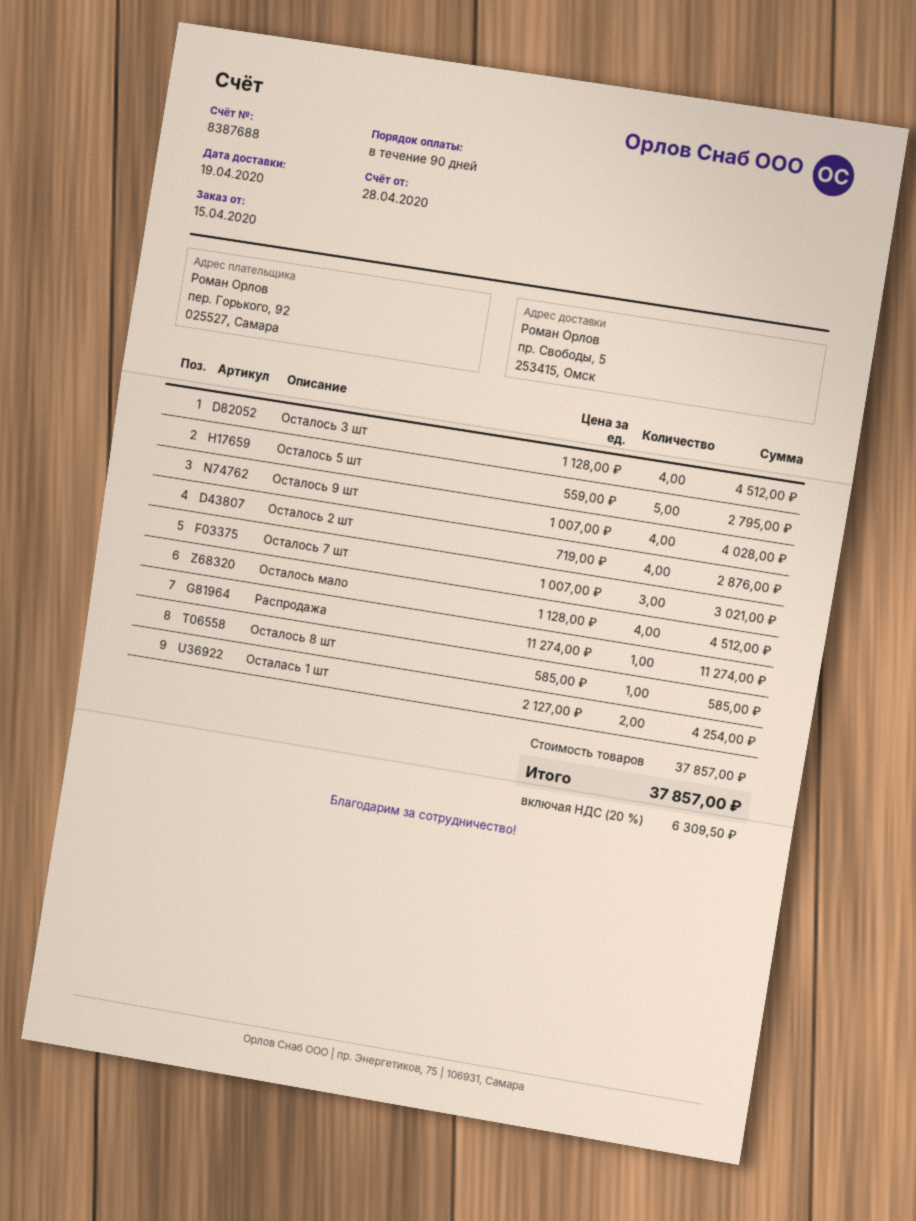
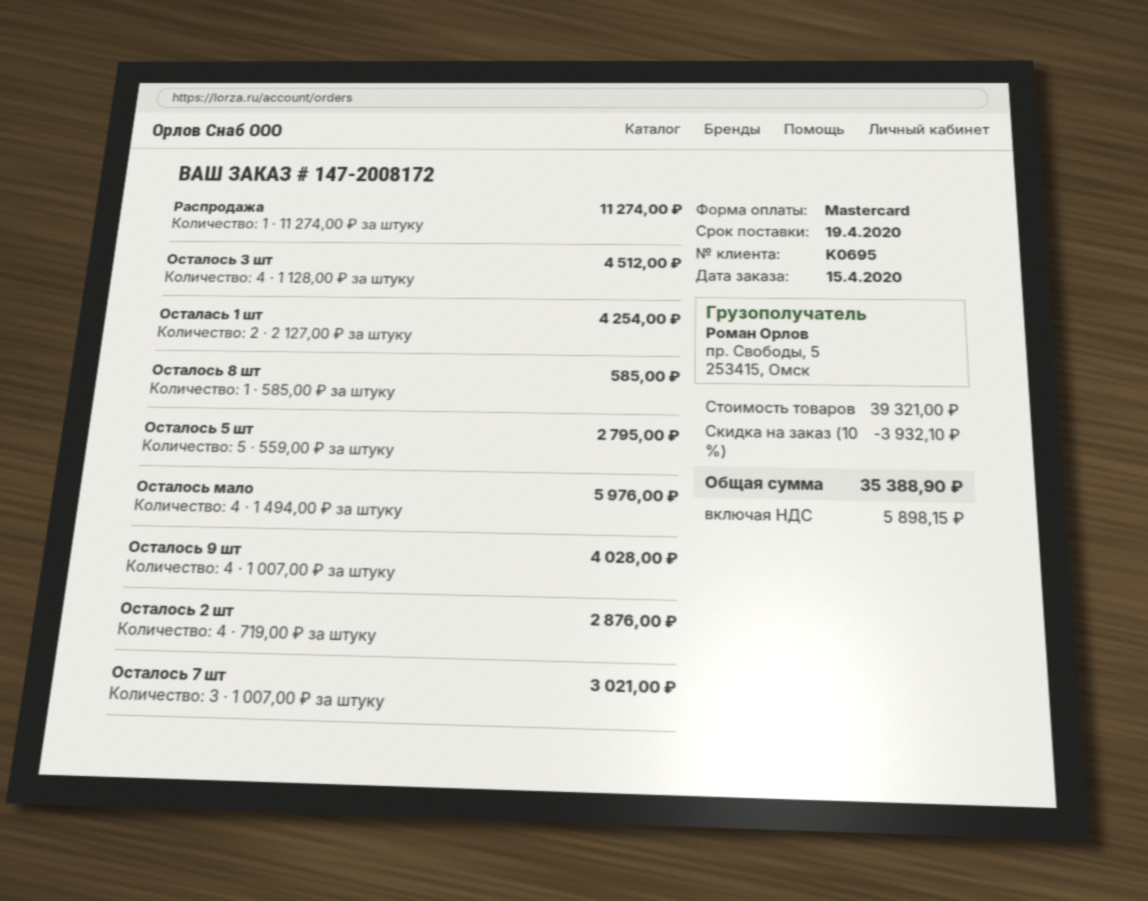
Осталось мало: 4 x 1128.00 = 4512.00 -> 4 x 1494.00 = 5976.00
subtotal: 37857.00 -> 39321.00
discount: none -> 10% = 3932.10
tax: 6309.50 -> 5898.15
total: 37857.00 -> 35388.90

